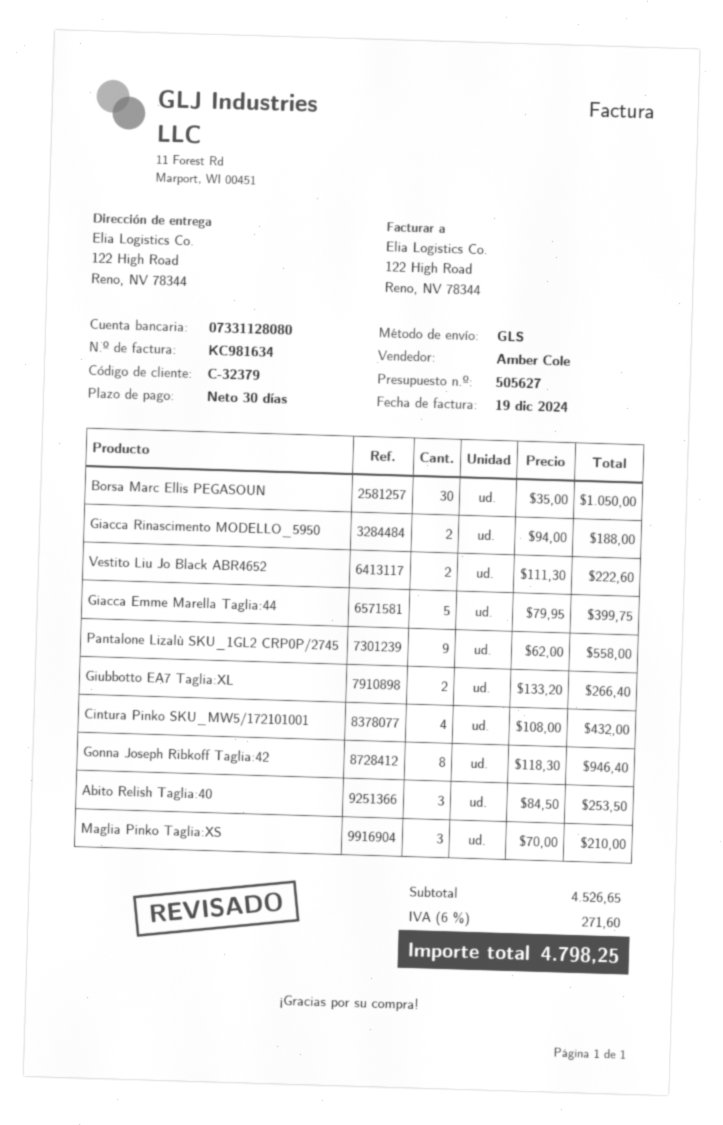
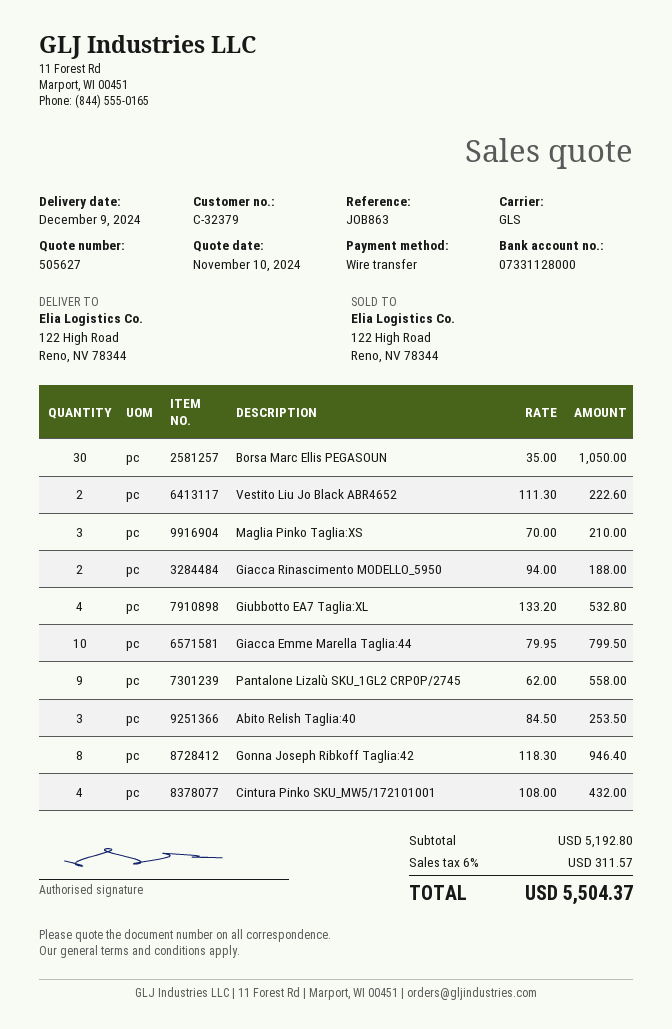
bank account: 07331128080 -> 07331128000
Giacca Emme Marella Taglia:44: 5 x 79.95 = 399.75 -> 10 x 79.95 = 799.50
Giubbotto EA7 Taglia:XL: 2 x 133.20 = 266.40 -> 4 x 133.20 = 532.80
subtotal: 4526.65 -> 5192.80
tax: 6% = 271.60 -> 6% = 311.57
total: 4798.25 -> 5504.37

